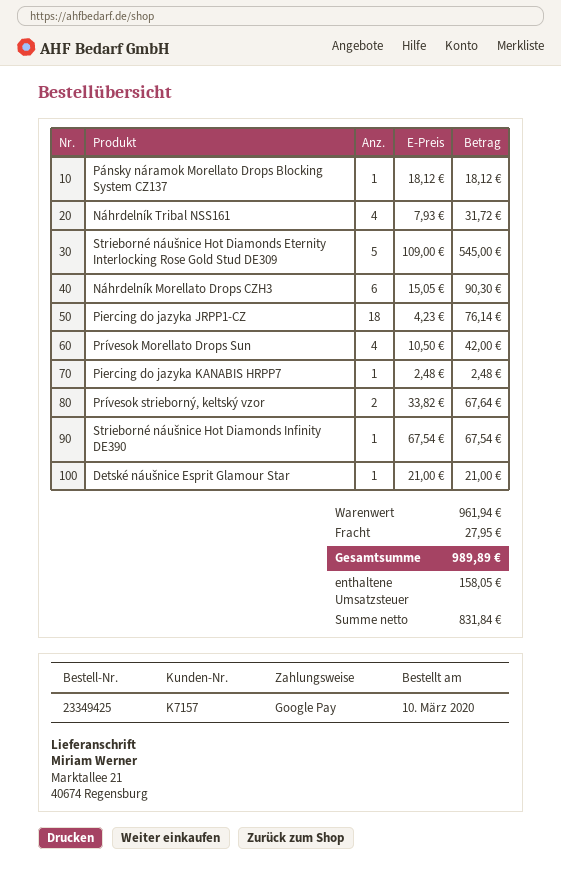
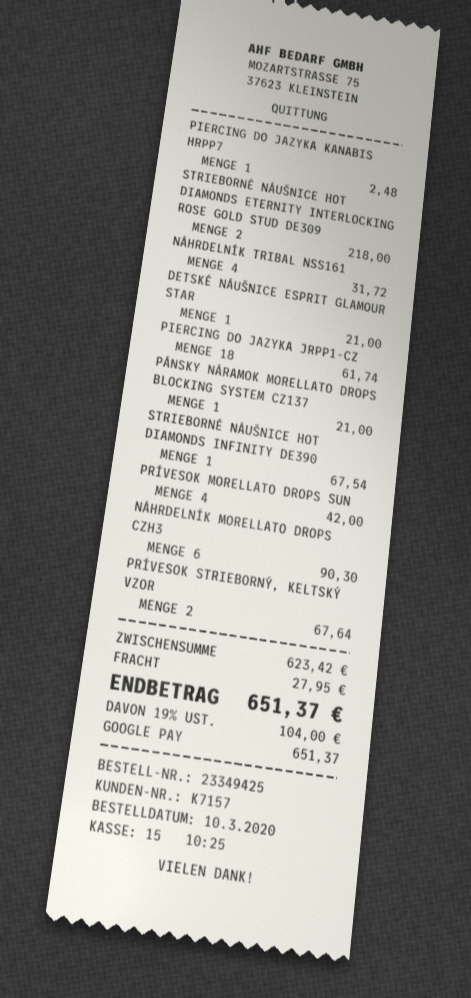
Pánsky náramok Morellato Drops Blocking System CZ137: 1 for 18.12 -> 1 for 21.00
Strieborné náušnice Hot Diamonds Eternity Interlocking Rose Gold Stud DE309: 5 for 545.00 -> 2 for 218.00
Piercing do jazyka JRPP1-CZ: 18 for 76.14 -> 18 for 61.74
subtotal: 961.94 -> 623.42
tax: 158.05 -> 104.00
total: 989.89 -> 651.37

